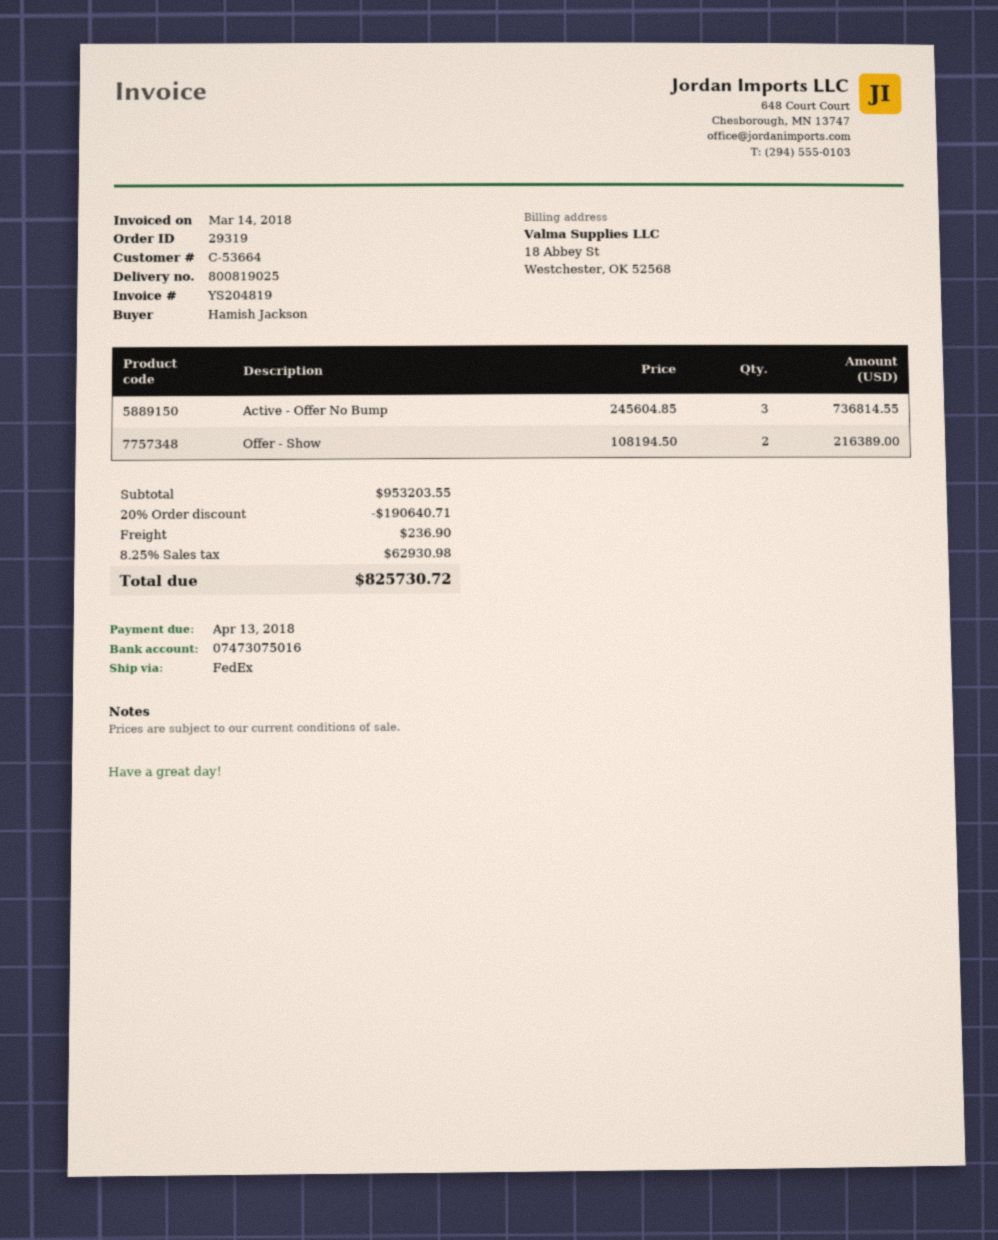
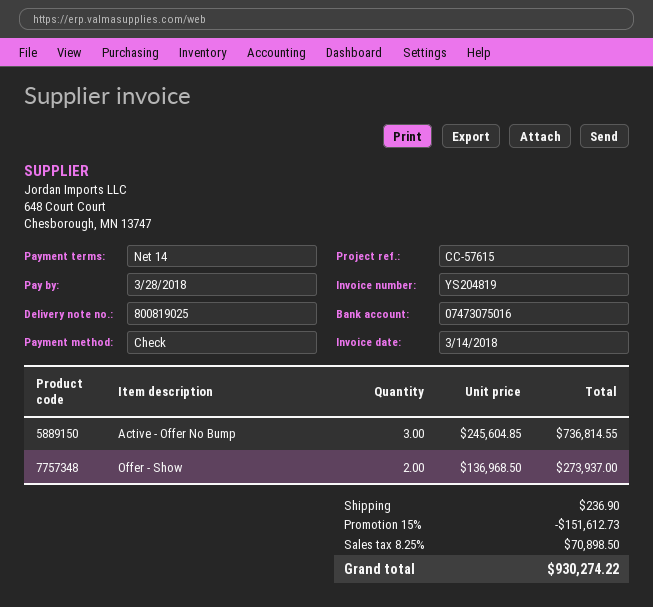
due date: 2018-04-13 -> 2018-03-28
Offer - Show: 2 x 108194.50 = 216389.00 -> 2 x 136968.50 = 273937.00
discount: 20% = 190640.71 -> 15% = 151612.73
tax: 8.25% = 62930.98 -> 8.25% = 70898.50
total: 825730.72 -> 930274.22

